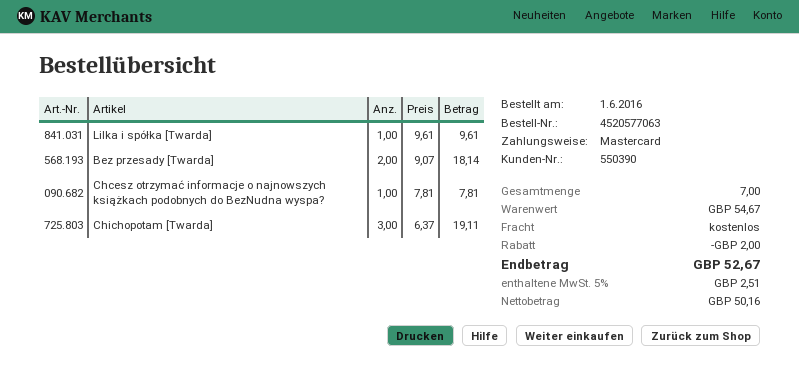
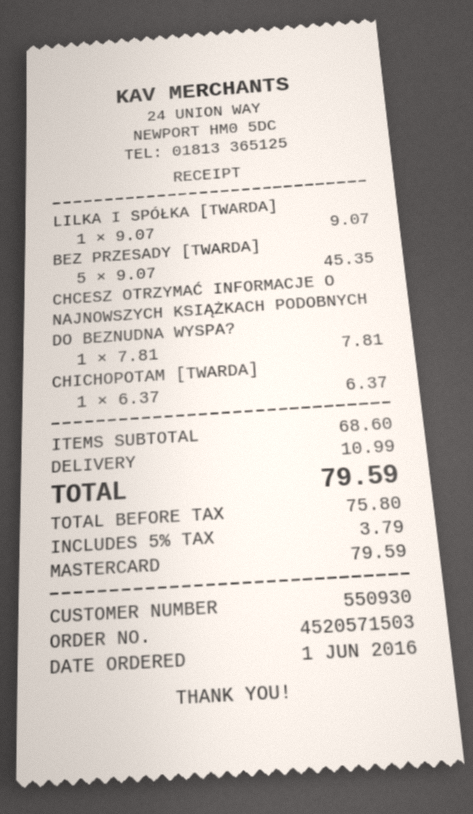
order number: 4520577063 -> 4520571503
customer number: 550390 -> 550930
Lilka i spółka [Twarda]: 1 x 9.61 = 9.61 -> 1 x 9.07 = 9.07
Bez przesady [Twarda]: 2 x 9.07 = 18.14 -> 5 x 9.07 = 45.35
Chichopotam [Twarda]: 3 x 6.37 = 19.11 -> 1 x 6.37 = 6.37
subtotal: 54.67 -> 68.60
discount: 2.00 -> none
shipping: 0.00 -> 10.99
net: 50.16 -> 75.80
tax: 5% = 2.51 -> 5% = 3.79
total: 52.67 -> 79.59

